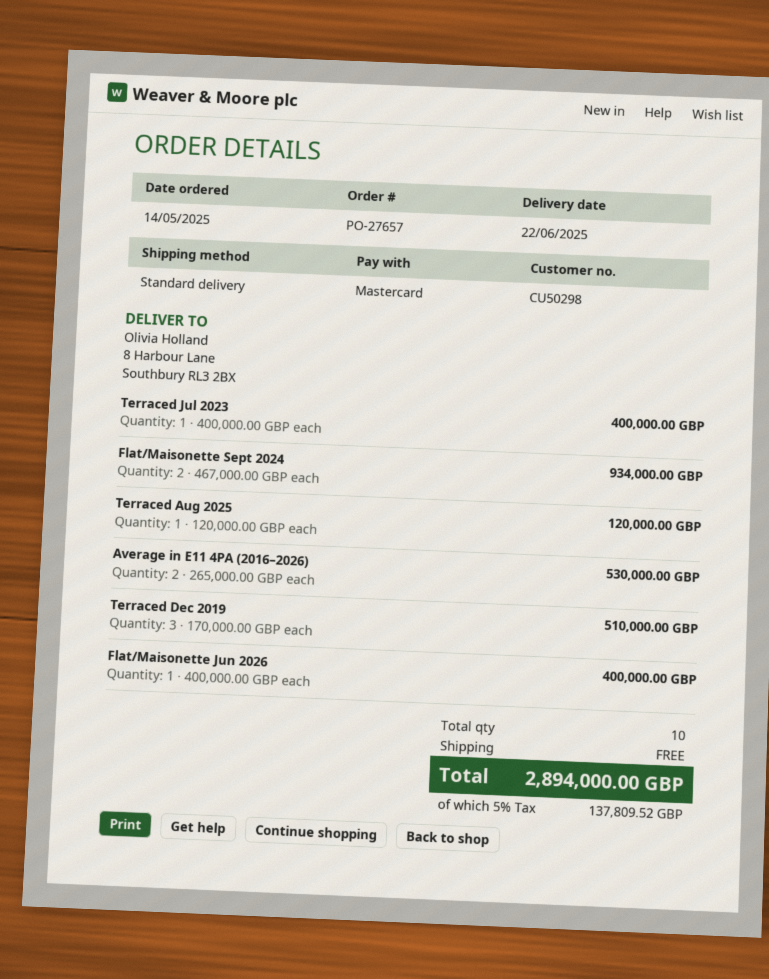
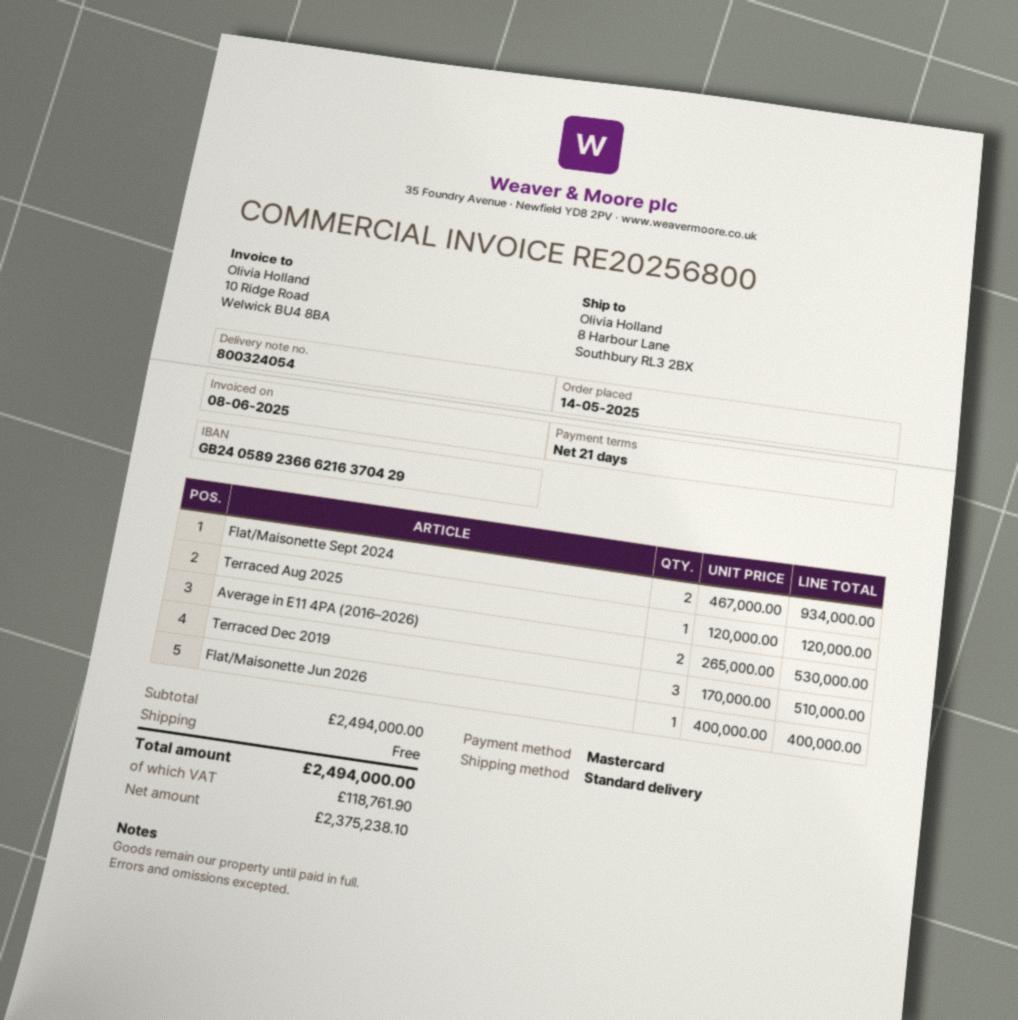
Terraced Jul 2023: 1 x 400000.00 = 400000.00 -> none
tax: 137809.52 -> 118761.90
total: 2894000.00 -> 2494000.00

